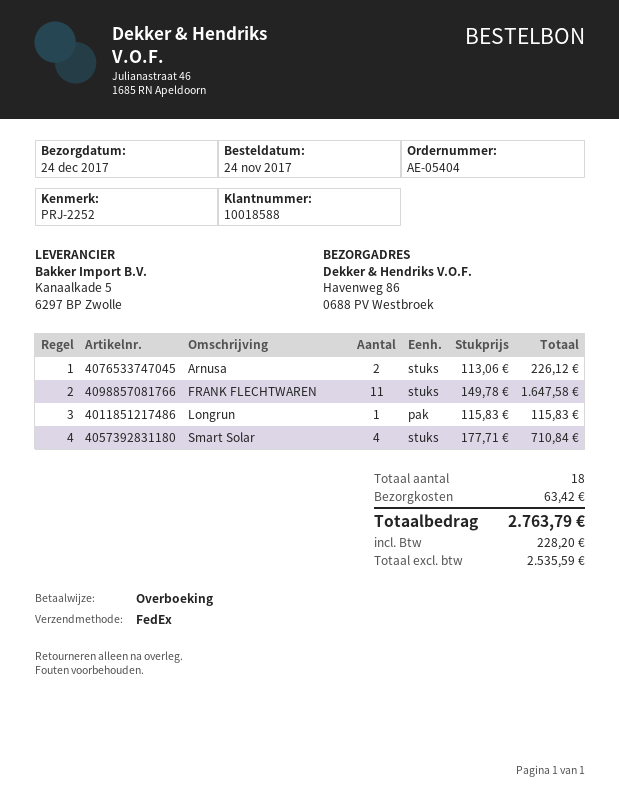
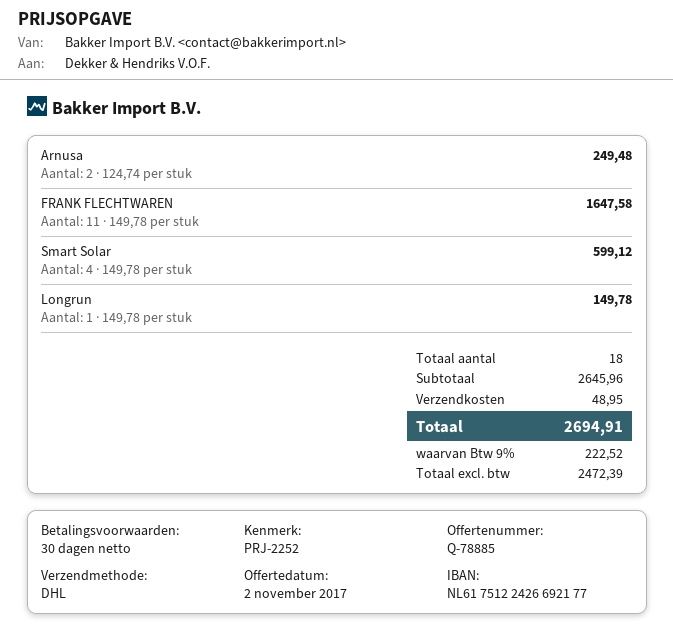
shipping method: FedEx -> DHL
Arnusa: 2 x 113.06 = 226.12 -> 2 x 124.74 = 249.48
Longrun: 1 x 115.83 = 115.83 -> 1 x 149.78 = 149.78
Smart Solar: 4 x 177.71 = 710.84 -> 4 x 149.78 = 599.12
shipping: 63.42 -> 48.95
net: 2535.59 -> 2472.39
tax: 228.20 -> 222.52
total: 2763.79 -> 2694.91

